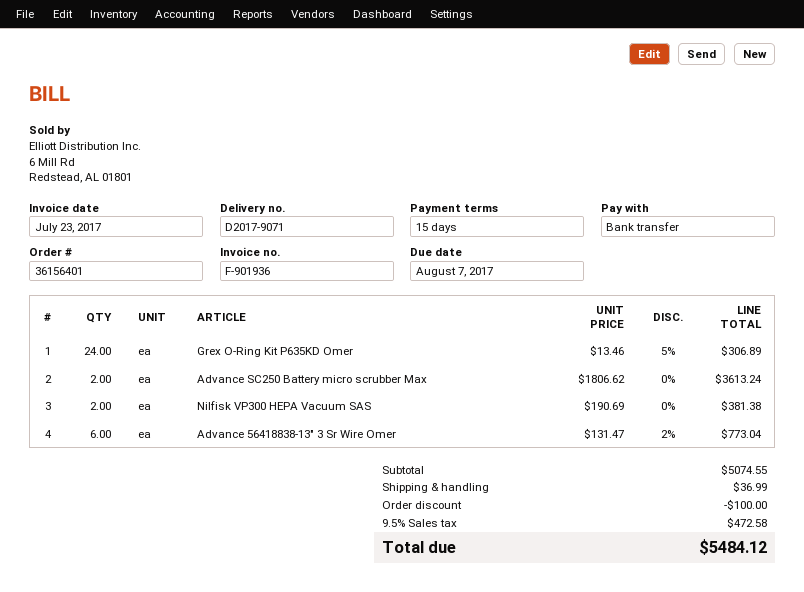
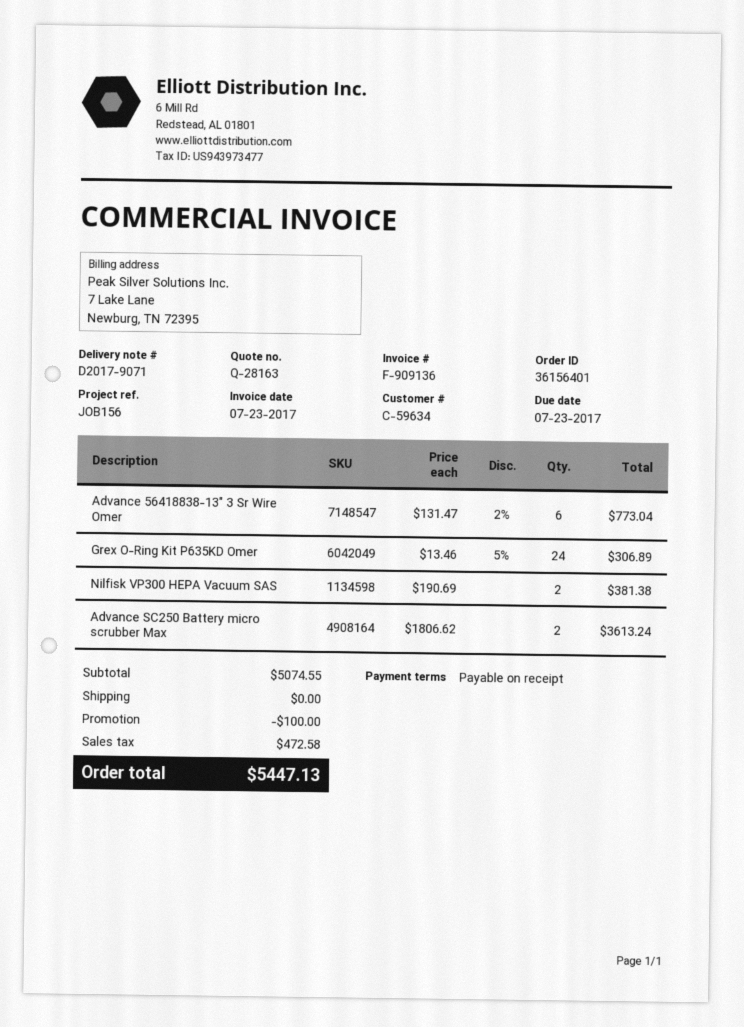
invoice number: F-901936 -> F-909136
payment terms: 15 days -> on receipt
due date: 2017-08-07 -> 2017-07-23
shipping: 36.99 -> 0.00
total: 5484.12 -> 5447.13

